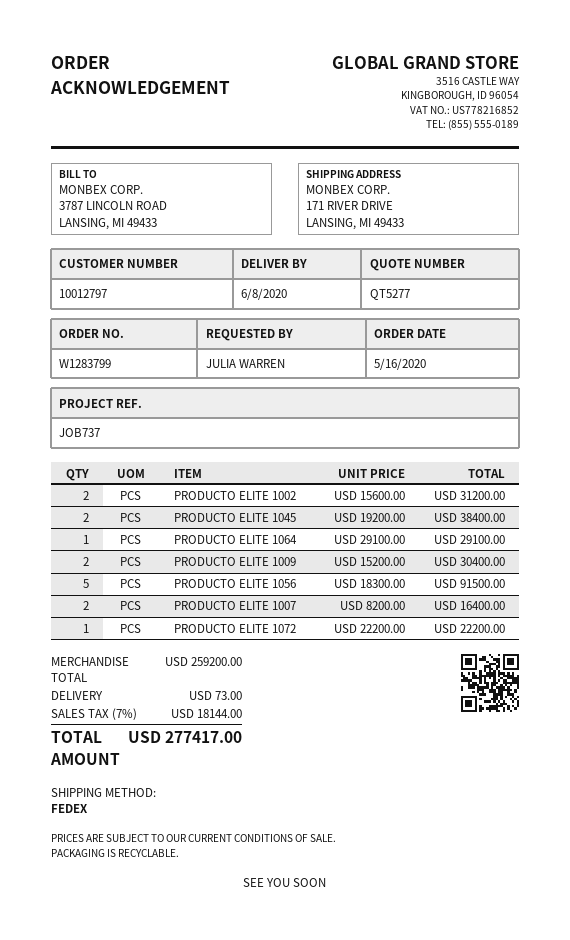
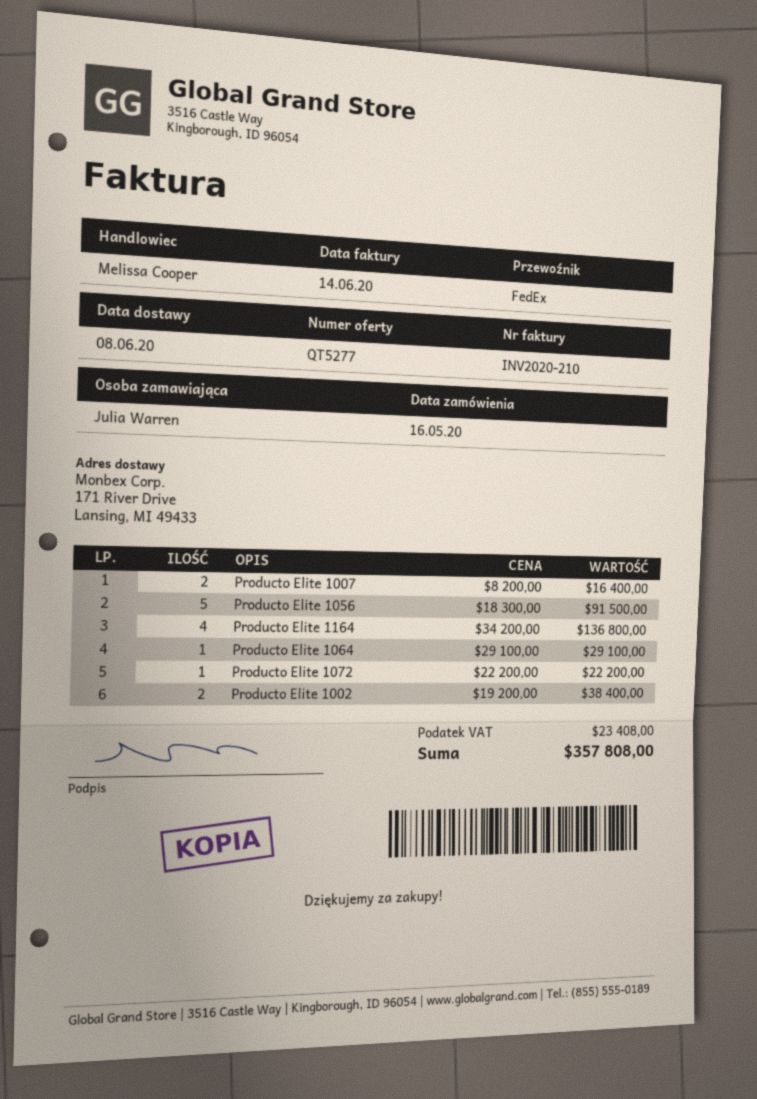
PRODUCTO ELITE 1002: 2 x 15600.00 = 31200.00 -> 2 x 19200.00 = 38400.00
PRODUCTO ELITE 1045: 2 x 19200.00 = 38400.00 -> none
PRODUCTO ELITE 1009: 2 x 15200.00 = 30400.00 -> none
Producto Elite 1164: none -> 4 x 34200.00 = 136800.00
shipping: 73.00 -> none
tax: 18144.00 -> 23408.00
total: 277417.00 -> 357808.00

